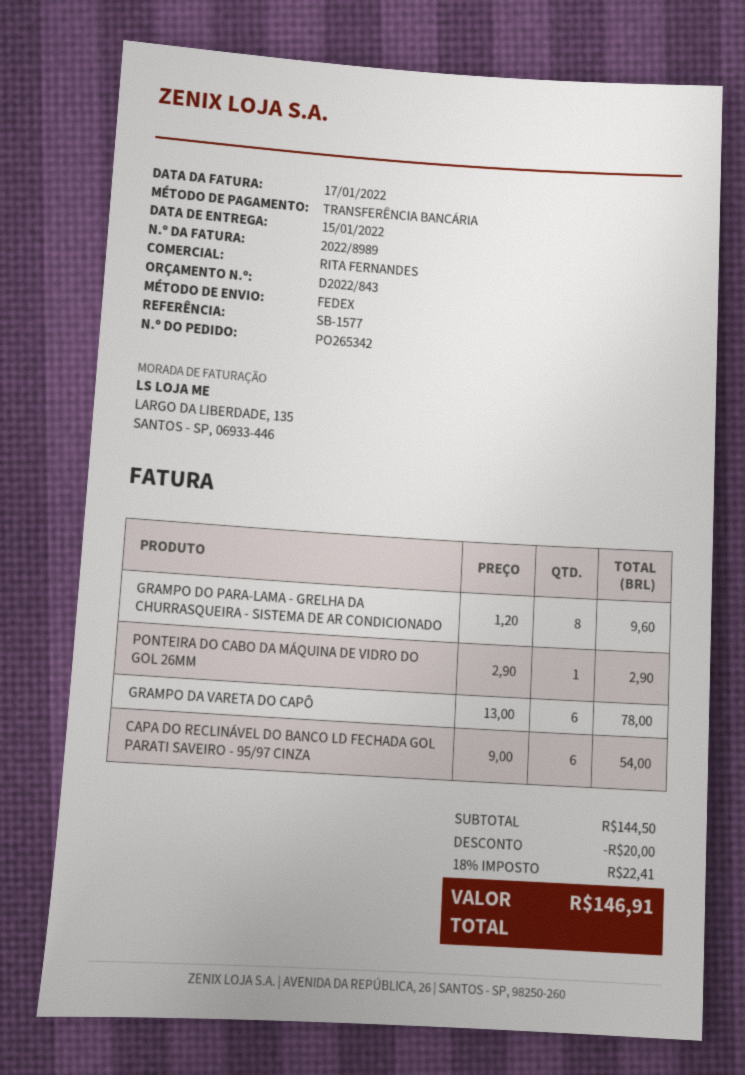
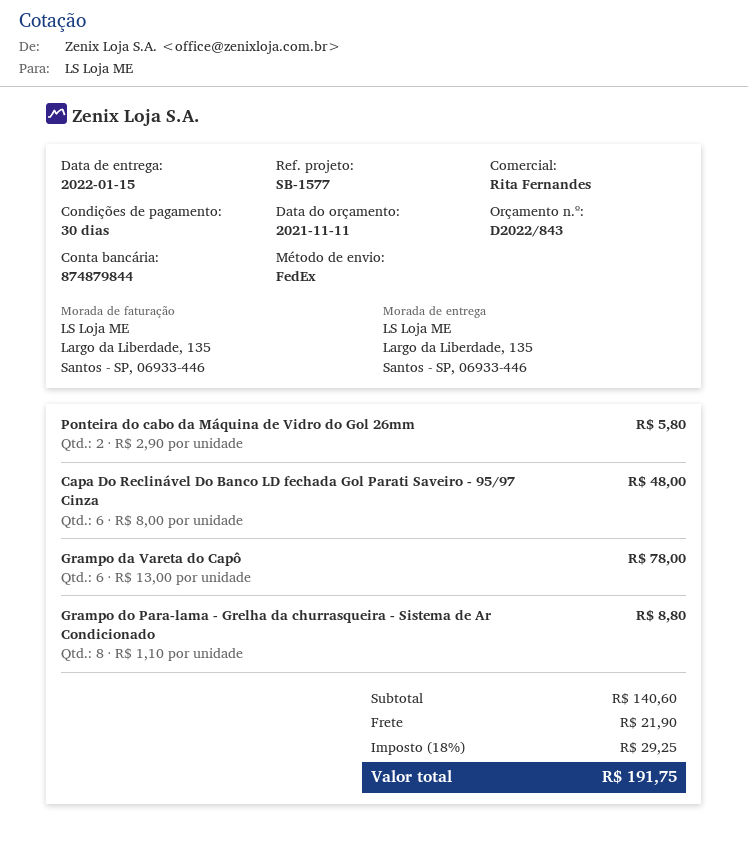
GRAMPO DO PARA-LAMA - GRELHA DA CHURRASQUEIRA - SISTEMA DE AR CONDICIONADO: 8 x 1.20 = 9.60 -> 8 x 1.10 = 8.80
PONTEIRA DO CABO DA MÁQUINA DE VIDRO DO GOL 26MM: 1 x 2.90 = 2.90 -> 2 x 2.90 = 5.80
CAPA DO RECLINÁVEL DO BANCO LD FECHADA GOL PARATI SAVEIRO - 95/97 CINZA: 6 x 9.00 = 54.00 -> 6 x 8.00 = 48.00
subtotal: 144.50 -> 140.60
discount: 20.00 -> none
shipping: none -> 21.90
tax: 18% = 22.41 -> 18% = 29.25
total: 146.91 -> 191.75

